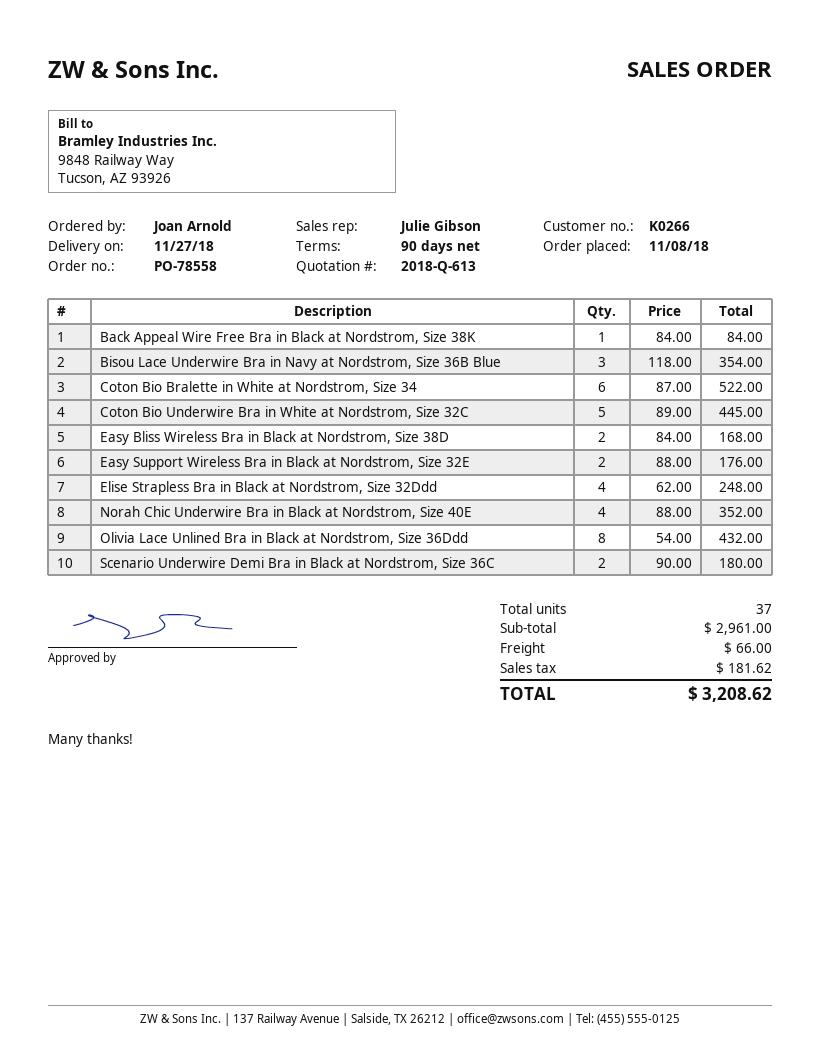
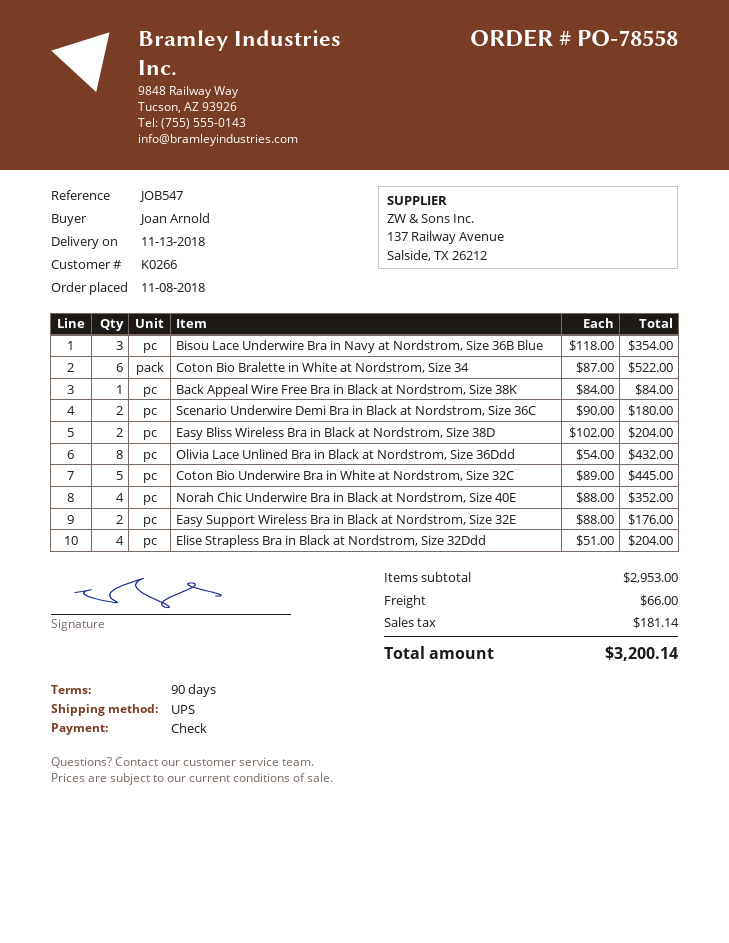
delivery date: 2018-11-27 -> 2018-11-13
Easy Bliss Wireless Bra in Black at Nordstrom, Size 38D: 2 x 84.00 = 168.00 -> 2 x 102.00 = 204.00
Elise Strapless Bra in Black at Nordstrom, Size 32Ddd: 4 x 62.00 = 248.00 -> 4 x 51.00 = 204.00
subtotal: 2961.00 -> 2953.00
tax: 181.62 -> 181.14
total: 3208.62 -> 3200.14

